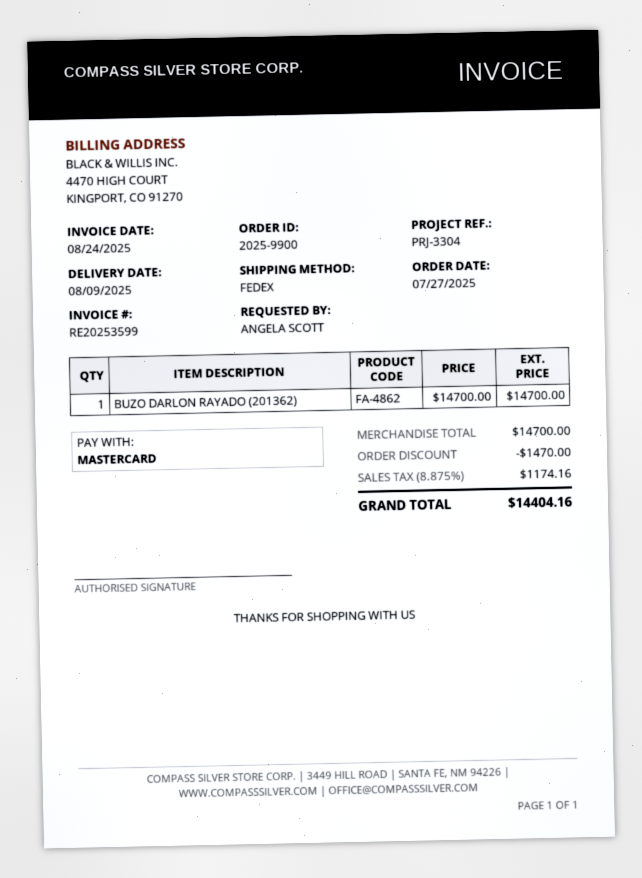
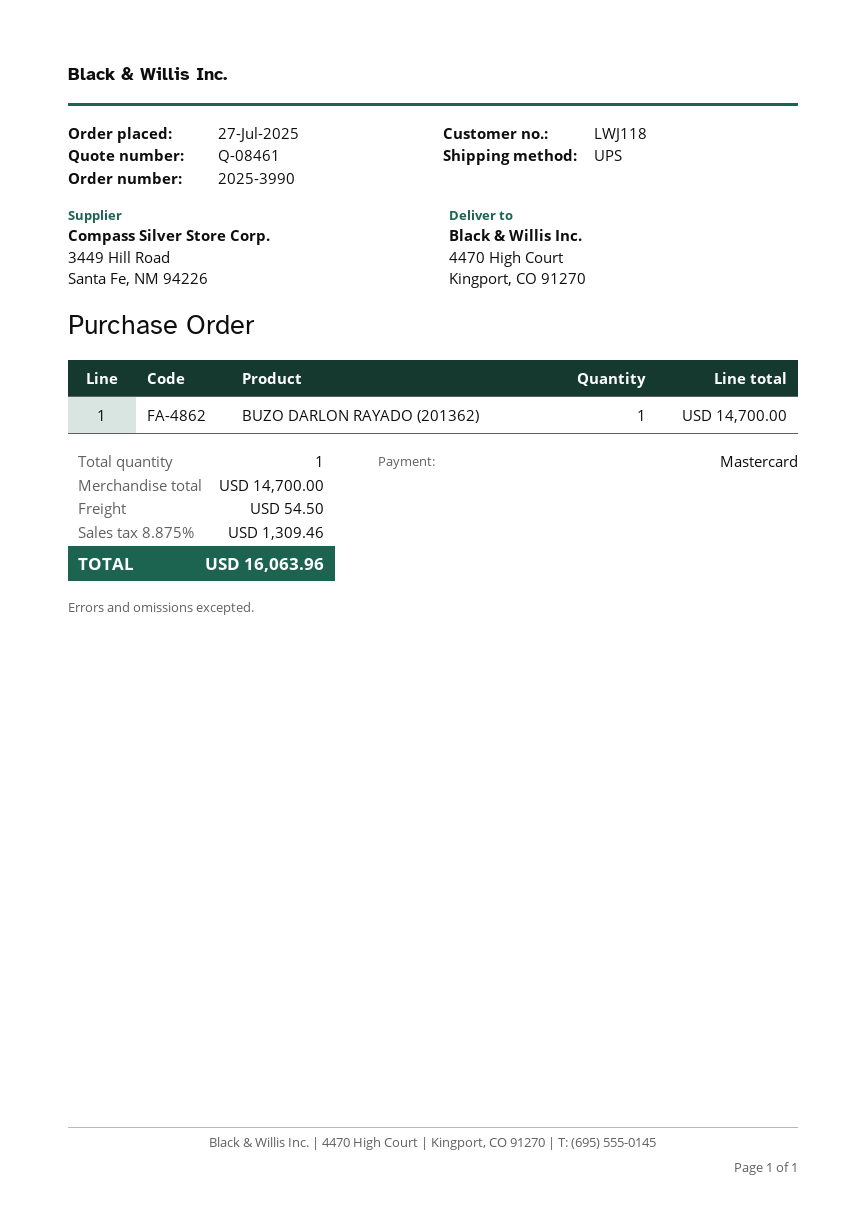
order number: 2025-9900 -> 2025-3990
shipping method: FedEx -> UPS
discount: 1470.00 -> none
shipping: none -> 54.50
tax: 8.875% = 1174.16 -> 8.875% = 1309.46
total: 14404.16 -> 16063.96

